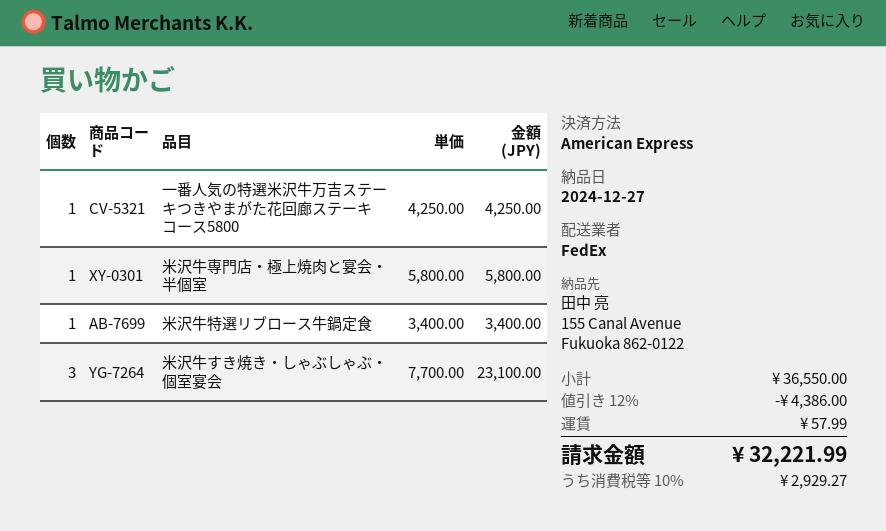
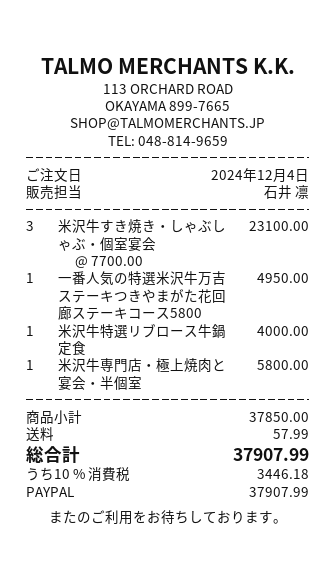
payment method: American Express -> PayPal
一番人気の特選米沢牛万吉ステーキつきやまがた花回廊ステーキコース5800: 1 x 4250.00 = 4250.00 -> 1 x 4950.00 = 4950.00
米沢牛特選リブロース牛鍋定食: 1 x 3400.00 = 3400.00 -> 1 x 4000.00 = 4000.00
subtotal: 36550.00 -> 37850.00
discount: 12% = 4386.00 -> none
tax: 10% = 2929.27 -> 10% = 3446.18
total: 32221.99 -> 37907.99

